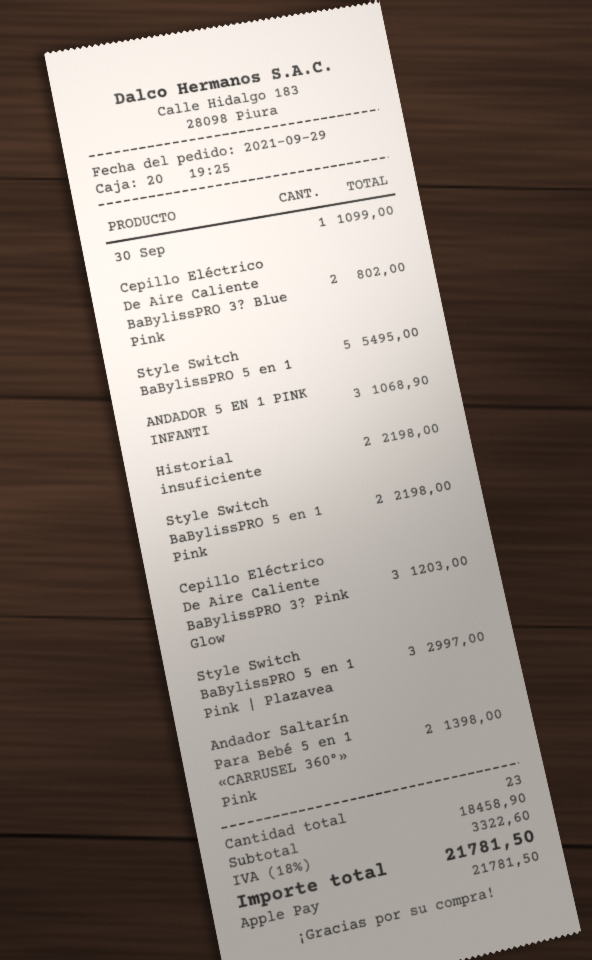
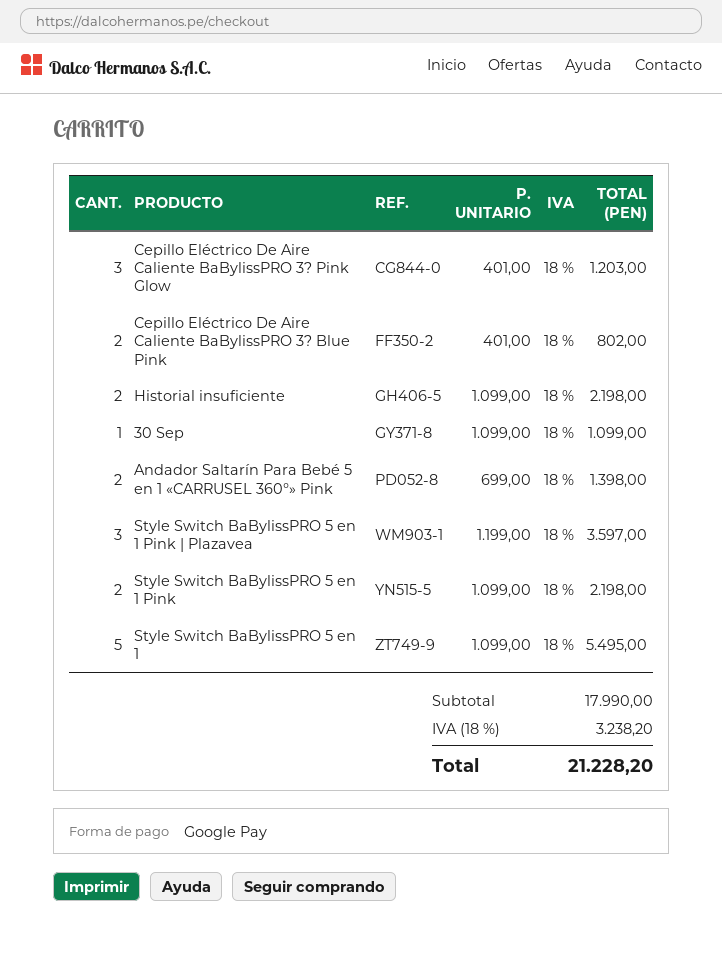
payment method: Apple Pay -> Google Pay
ANDADOR 5 EN 1 PINK INFANTI: 3 for 1068.90 -> none
Style Switch BaBylissPRO 5 en 1 Pink | Plazavea: 3 for 2997.00 -> 3 for 3597.00
subtotal: 18458.90 -> 17990.00
tax: 18% = 3322.60 -> 18% = 3238.20
total: 21781.50 -> 21228.20

